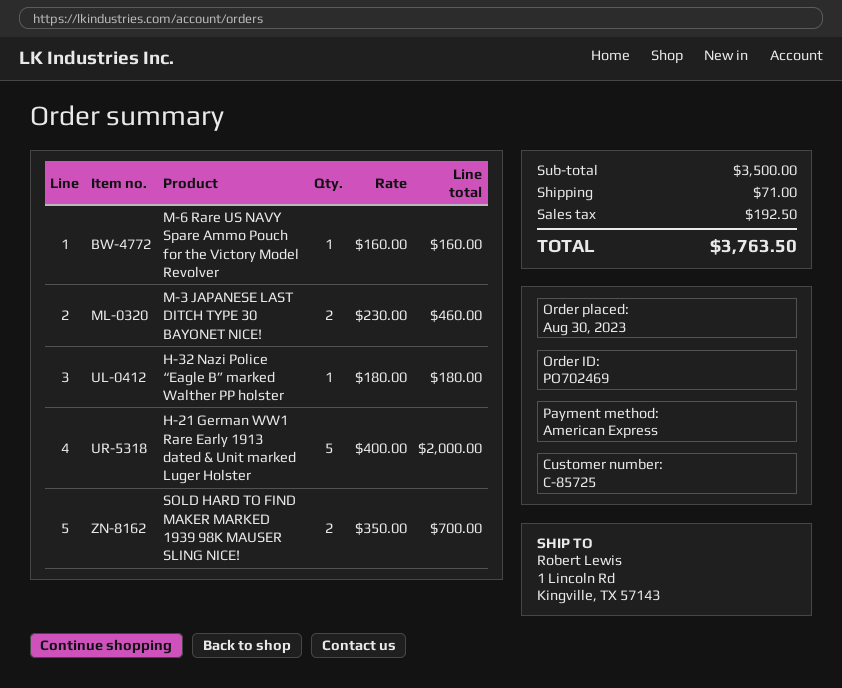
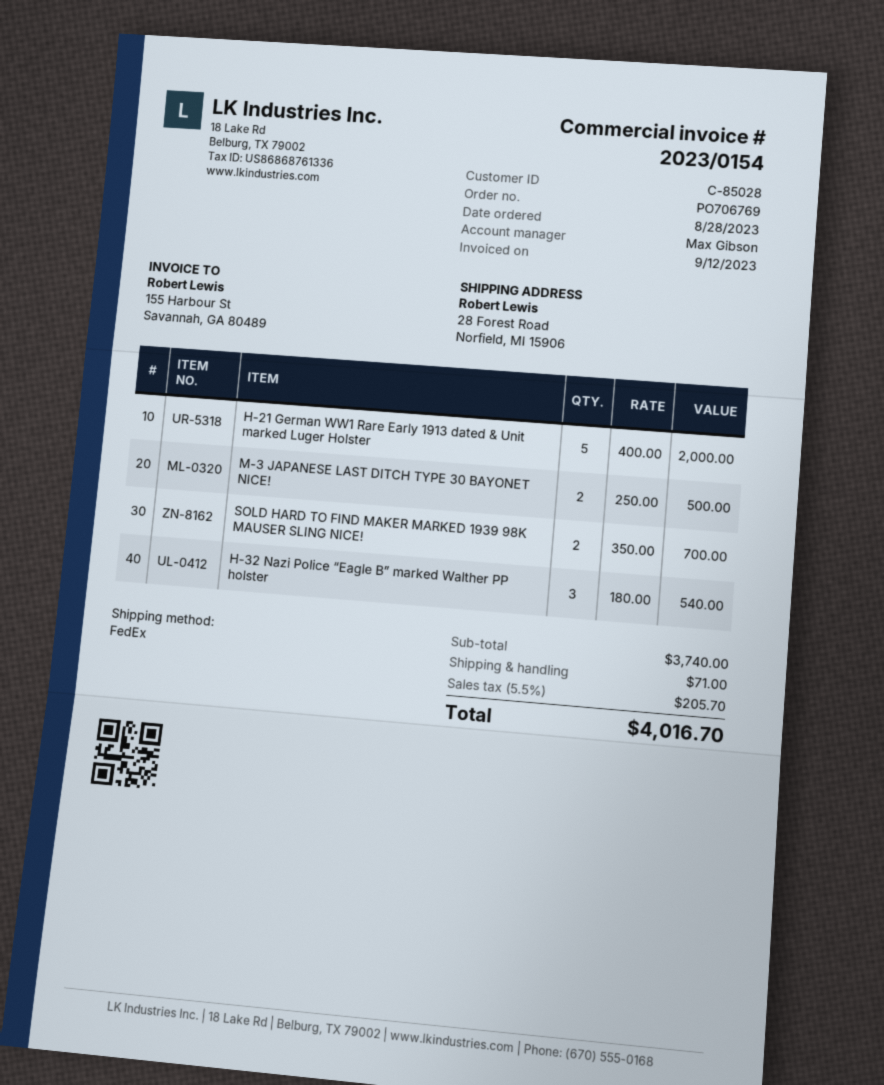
order number: PO702469 -> PO706769
order date: 2023-08-30 -> 2023-08-28
customer number: C-85725 -> C-85028
ship to: 1 Lincoln Rd, Kingville, TX 57143 -> 28 Forest Road, Norfield, MI 15906
M-6 Rare US NAVY Spare Ammo Pouch for the Victory Model Revolver: 1 x 160.00 = 160.00 -> none
M-3 JAPANESE LAST DITCH TYPE 30 BAYONET NICE!: 2 x 230.00 = 460.00 -> 2 x 250.00 = 500.00
H-32 Nazi Police “Eagle B” marked Walther PP holster: 1 x 180.00 = 180.00 -> 3 x 180.00 = 540.00
subtotal: 3500.00 -> 3740.00
tax: 192.50 -> 205.70
total: 3763.50 -> 4016.70

